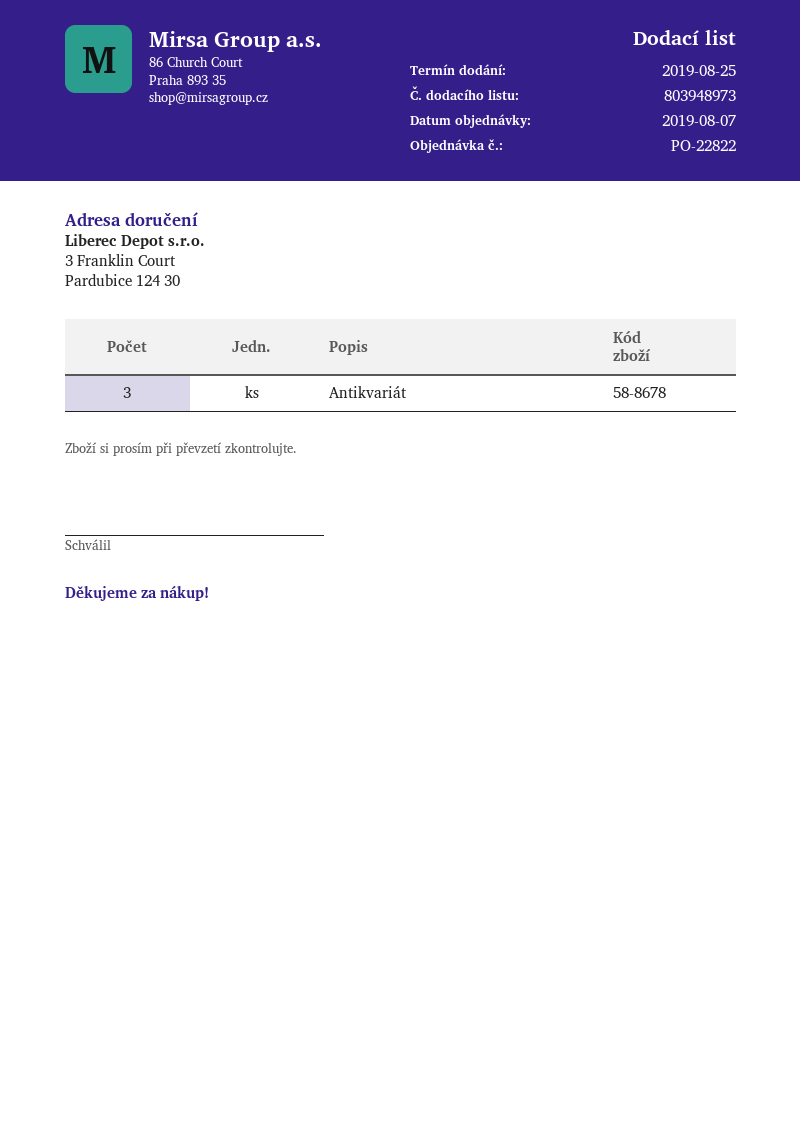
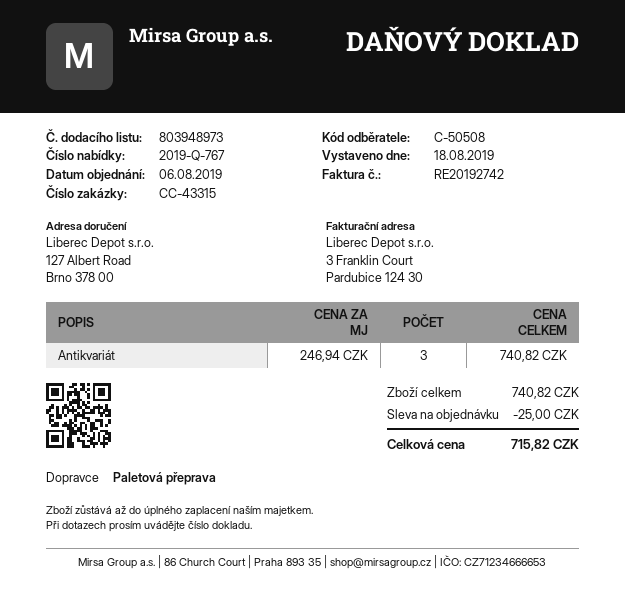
order date: 2019-08-07 -> 2019-08-06
ship to: 3 Franklin Court, Pardubice 124 30 -> 127 Albert Road, Brno 378 00

